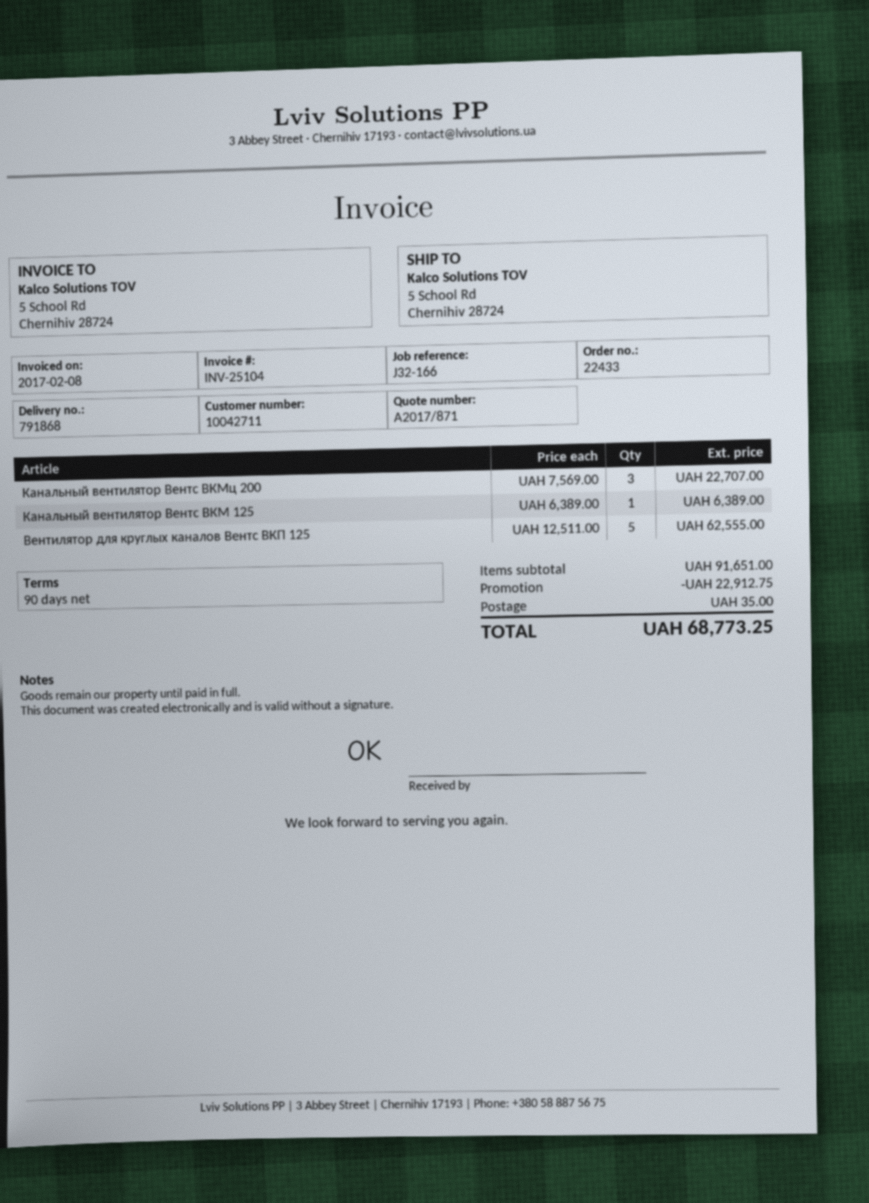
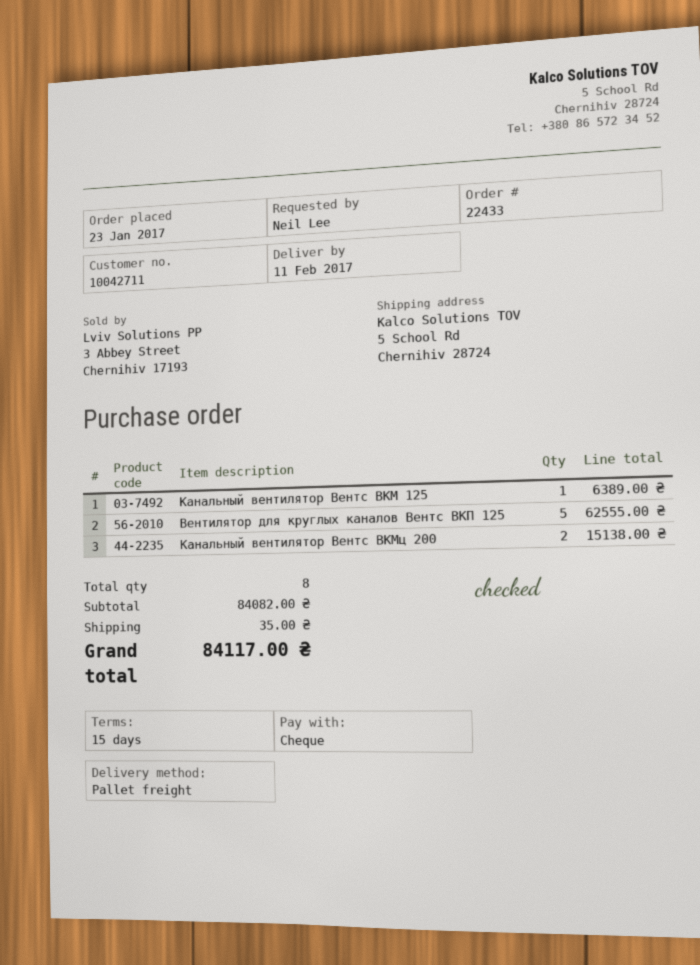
payment terms: 90 days -> 15 days
Канальный вентилятор Вентс ВКМц 200: 3 for 22707.00 -> 2 for 15138.00
subtotal: 91651.00 -> 84082.00
discount: 22912.75 -> none
total: 68773.25 -> 84117.00

